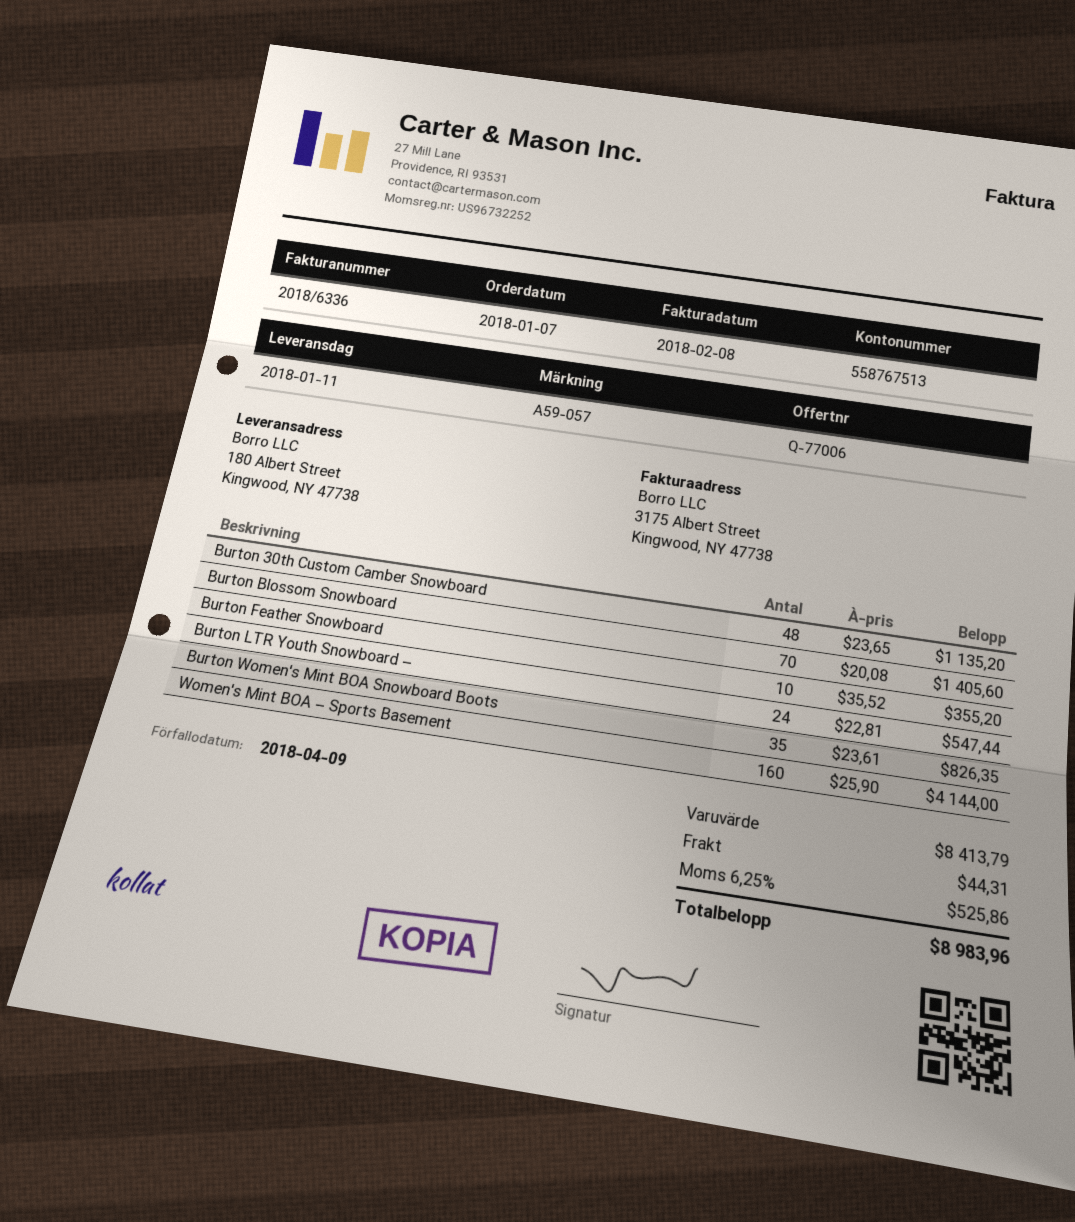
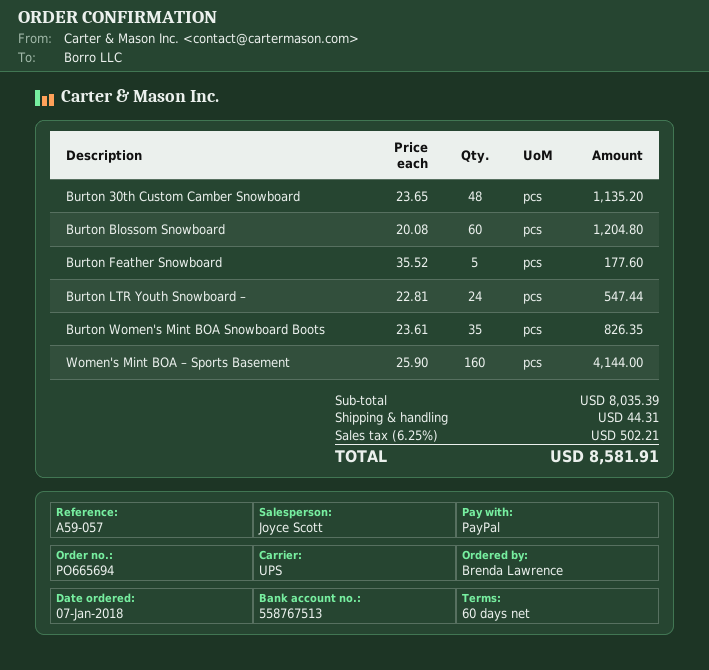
Burton Blossom Snowboard: 70 x 20.08 = 1405.60 -> 60 x 20.08 = 1204.80
Burton Feather Snowboard: 10 x 35.52 = 355.20 -> 5 x 35.52 = 177.60
subtotal: 8413.79 -> 8035.39
tax: 6.25% = 525.86 -> 6.25% = 502.21
total: 8983.96 -> 8581.91

